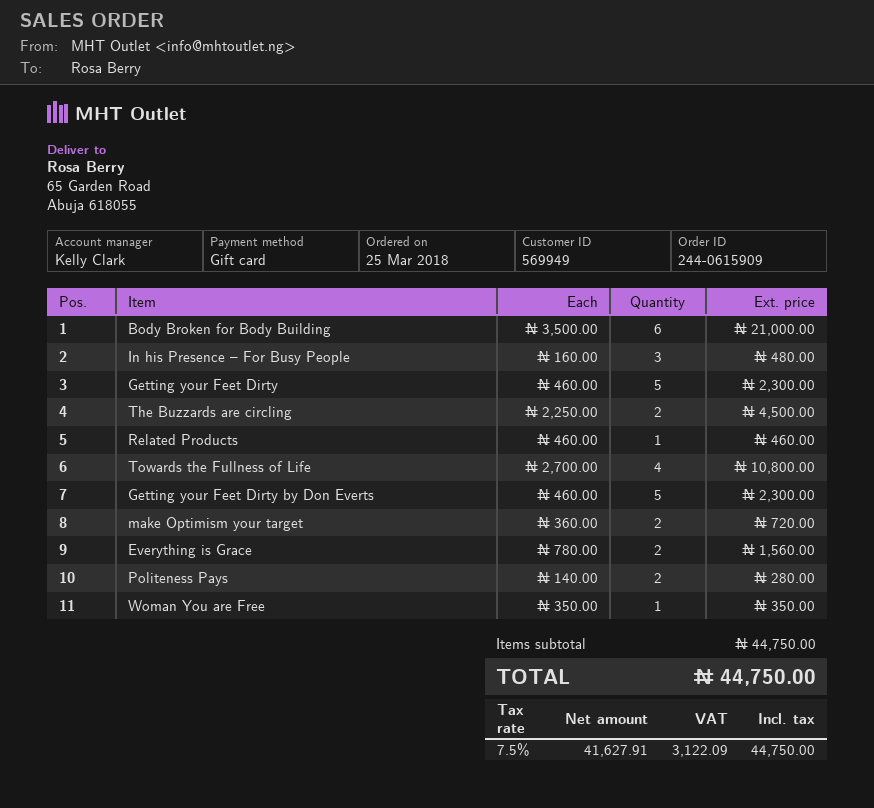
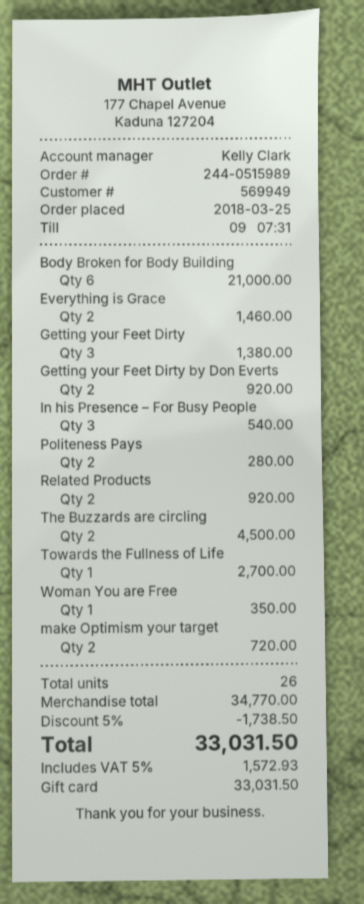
order number: 244-0615909 -> 244-0515989
In his Presence – For Busy People: 3 for 480.00 -> 3 for 540.00
Getting your Feet Dirty: 5 for 2300.00 -> 3 for 1380.00
Related Products: 1 for 460.00 -> 2 for 920.00
Towards the Fullness of Life: 4 for 10800.00 -> 1 for 2700.00
Getting your Feet Dirty by Don Everts: 5 for 2300.00 -> 2 for 920.00
Everything is Grace: 2 for 1560.00 -> 2 for 1460.00
subtotal: 44750.00 -> 34770.00
discount: none -> 5% = 1738.50
tax: 7.5% = 3122.09 -> 5% = 1572.93
total: 44750.00 -> 33031.50

